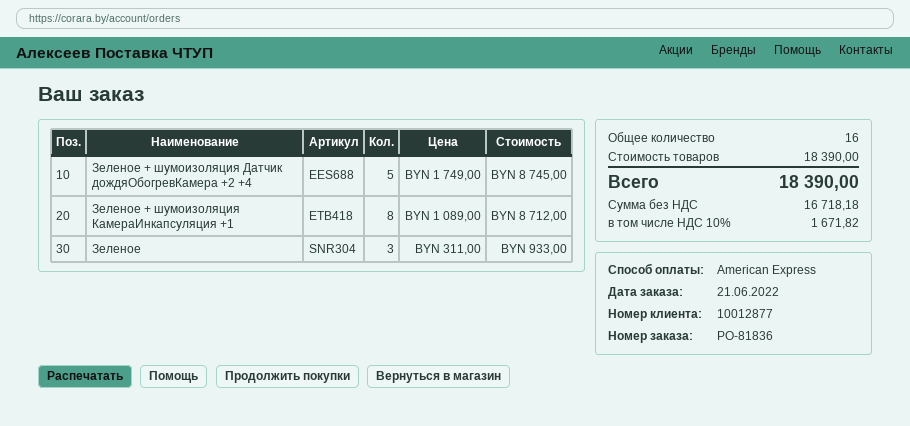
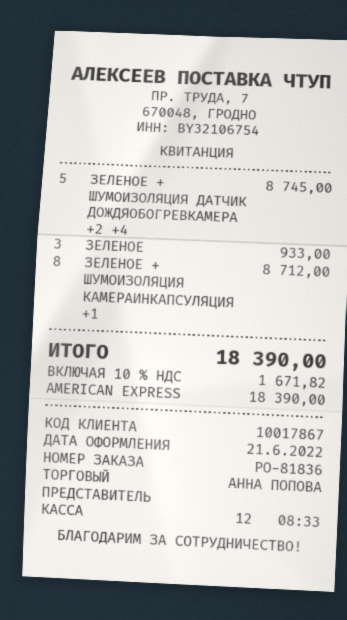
customer number: 10012877 -> 10017867

